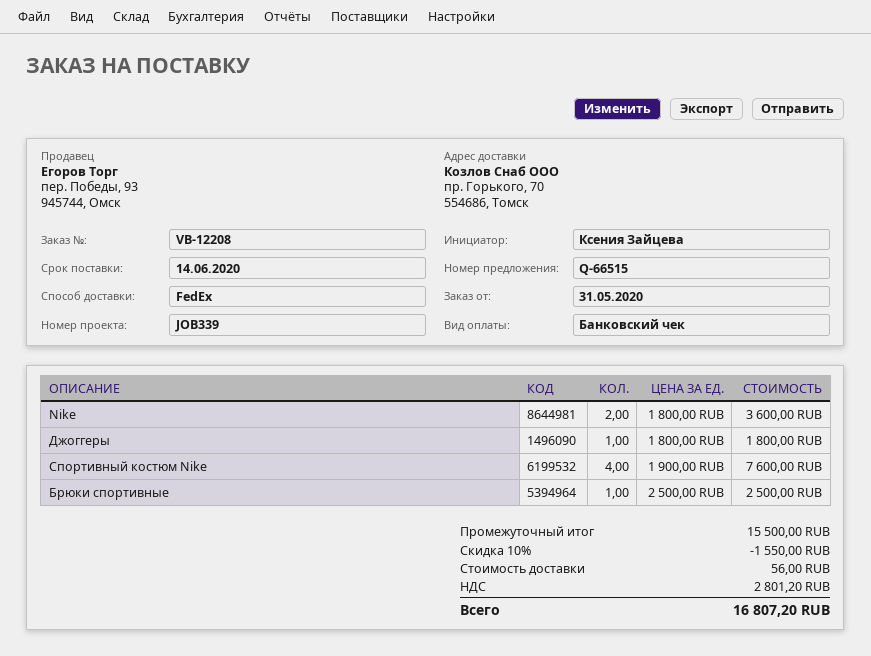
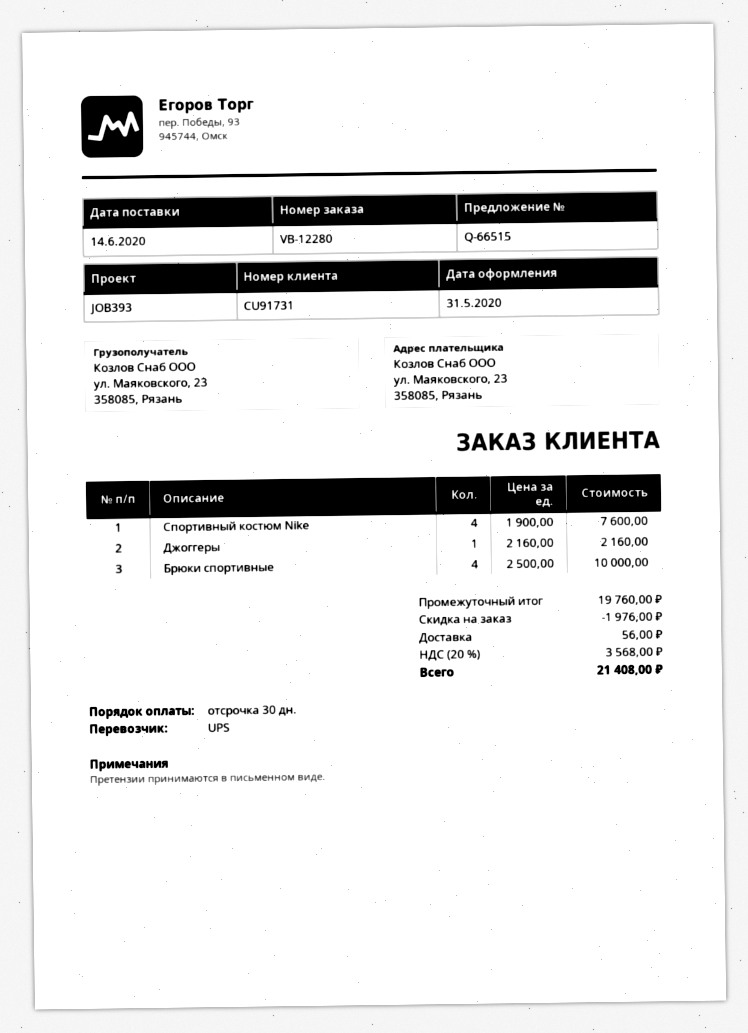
order number: VB-12208 -> VB-12280
reference: JOB339 -> JOB393
shipping method: FedEx -> UPS
ship to: пр. Горького, 70, 554686, Томск -> ул. Маяковского, 23, 358085, Рязань
Nike: 2 x 1800.00 = 3600.00 -> none
Джоггеры: 1 x 1800.00 = 1800.00 -> 1 x 2160.00 = 2160.00
Брюки спортивные: 1 x 2500.00 = 2500.00 -> 4 x 2500.00 = 10000.00
subtotal: 15500.00 -> 19760.00
discount: 1550.00 -> 1976.00
tax: 2801.20 -> 3568.00
total: 16807.20 -> 21408.00

